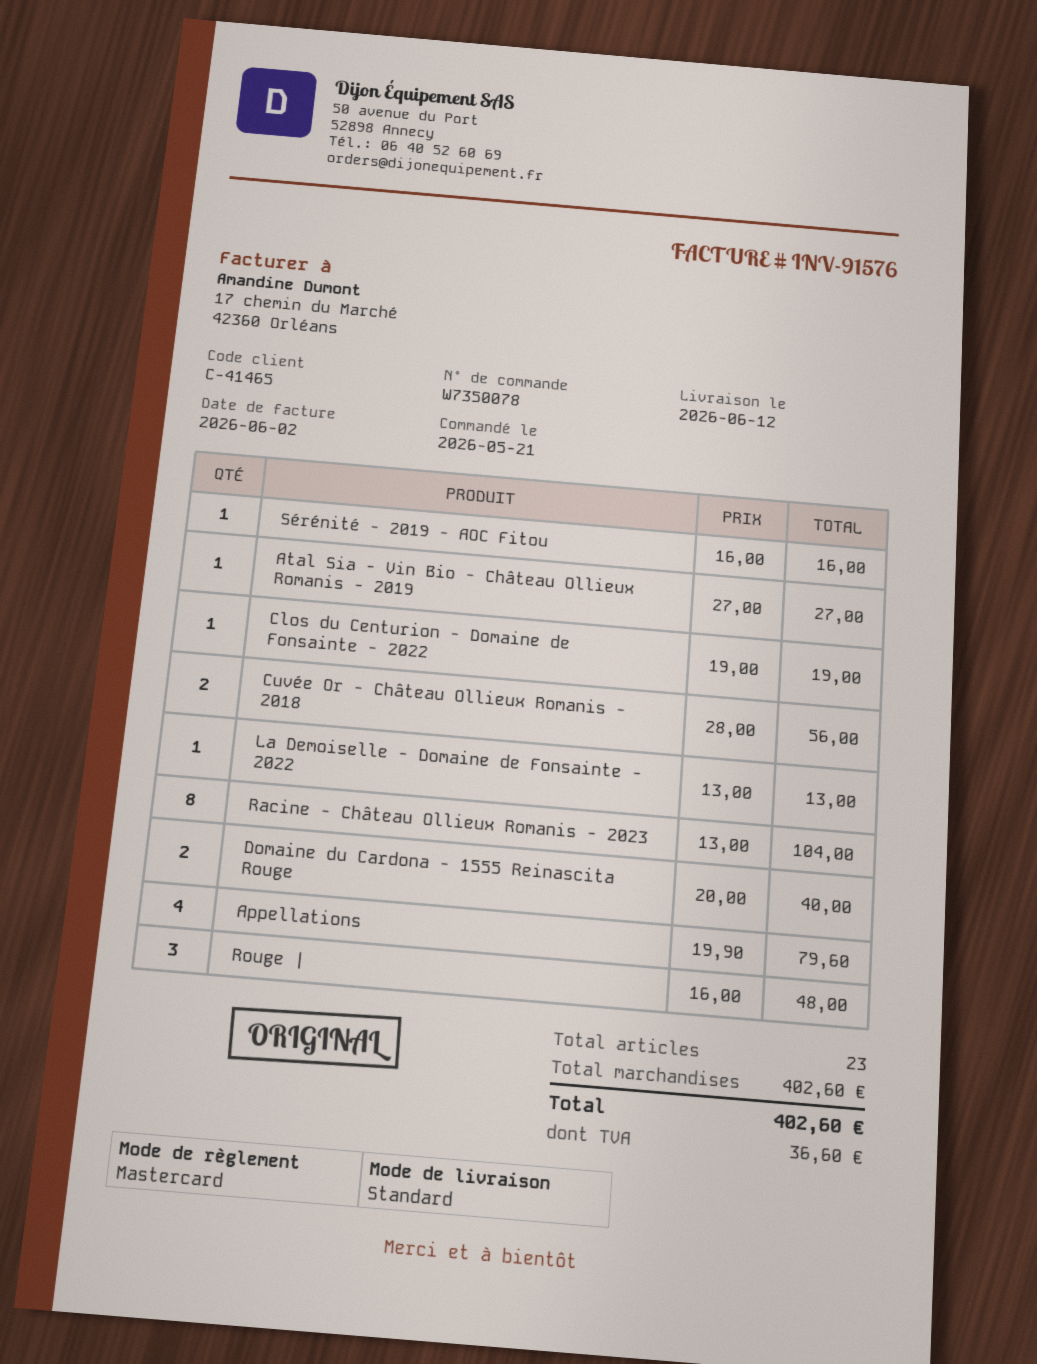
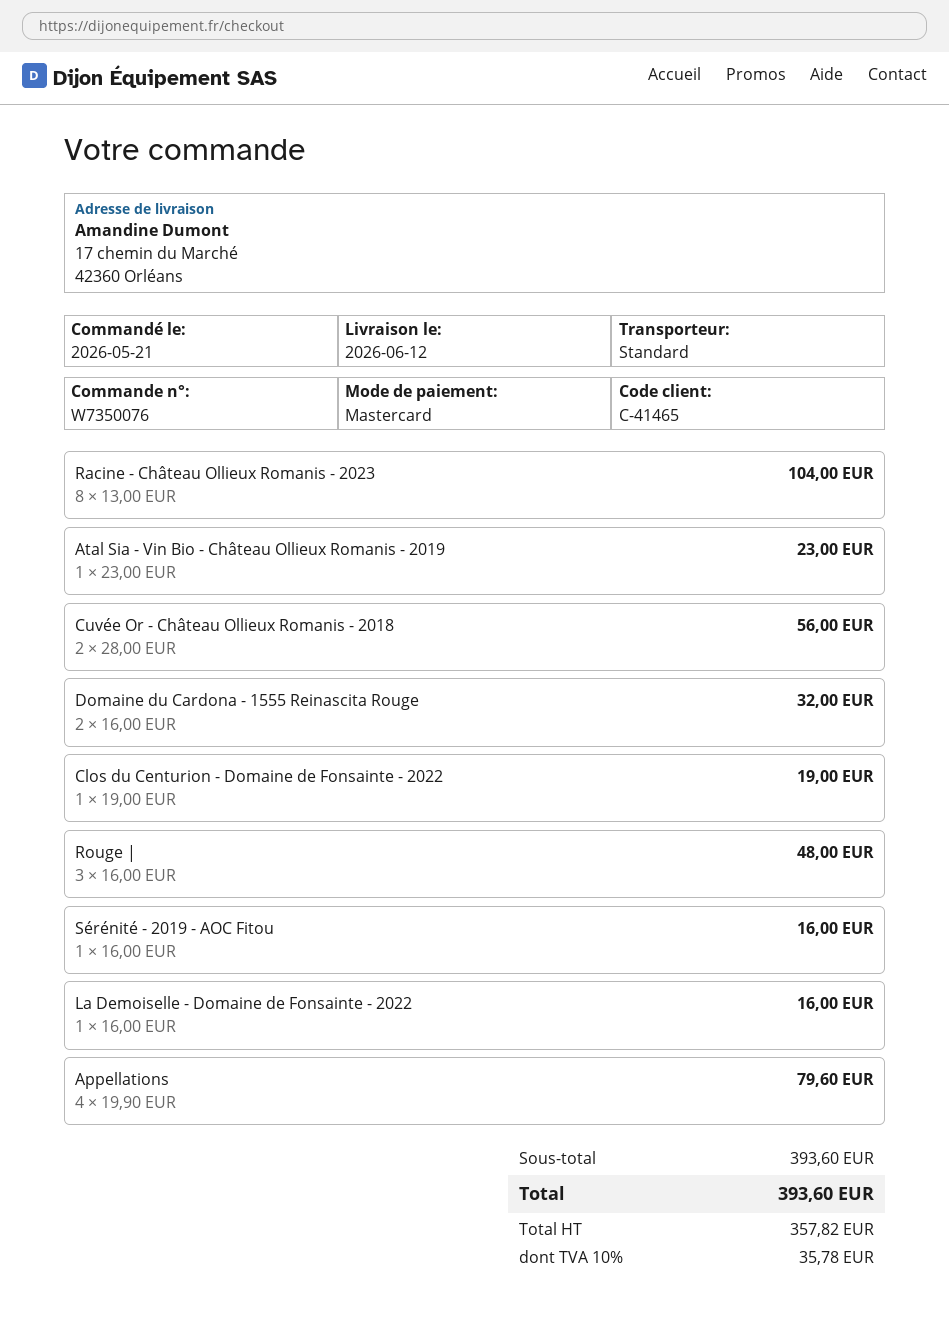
order number: W7350078 -> W7350076
Atal Sia - Vin Bio - Château Ollieux Romanis - 2019: 1 x 27.00 = 27.00 -> 1 x 23.00 = 23.00
La Demoiselle - Domaine de Fonsainte - 2022: 1 x 13.00 = 13.00 -> 1 x 16.00 = 16.00
Domaine du Cardona - 1555 Reinascita Rouge: 2 x 20.00 = 40.00 -> 2 x 16.00 = 32.00
subtotal: 402.60 -> 393.60
tax: 36.60 -> 35.78
total: 402.60 -> 393.60

